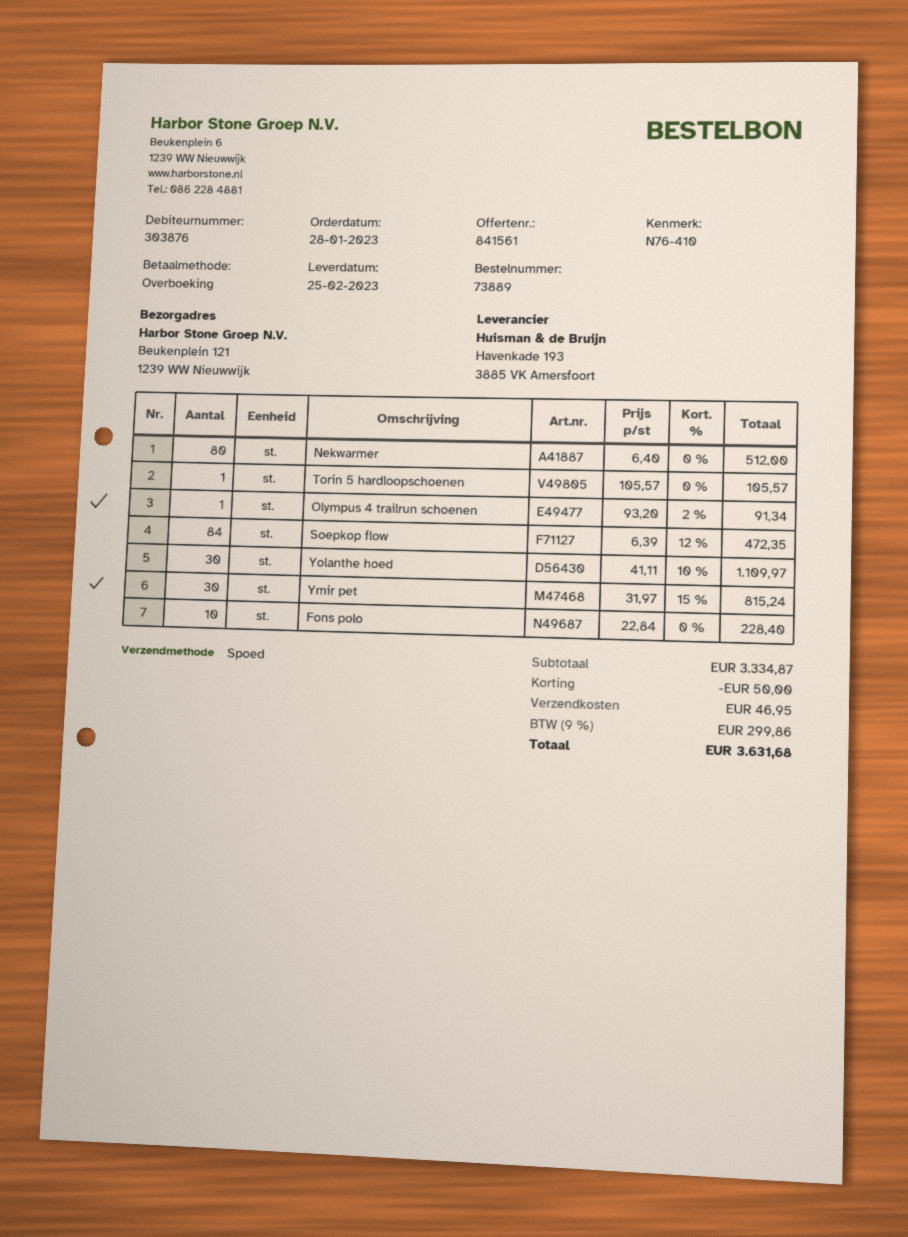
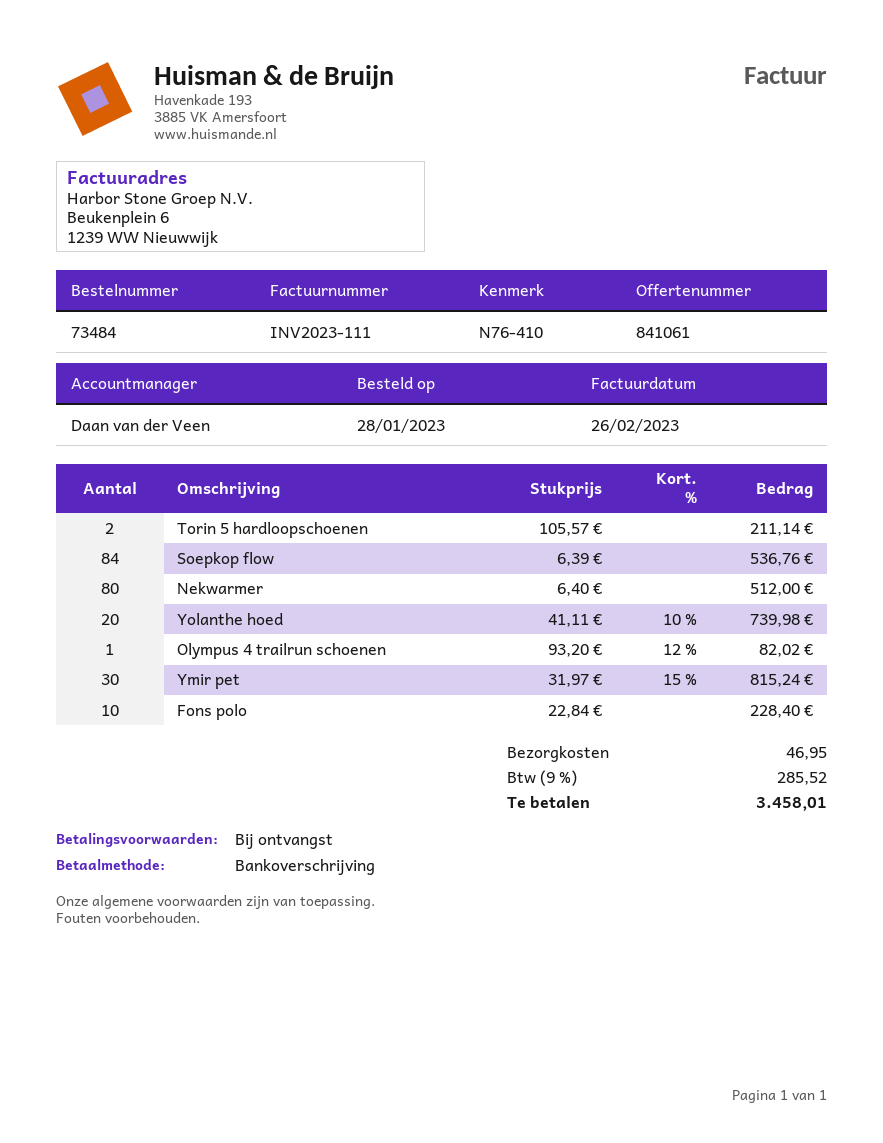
quote number: 841561 -> 841061
order number: 73889 -> 73484
Torin 5 hardloopschoenen: 1 x 105.57 = 105.57 -> 2 x 105.57 = 211.14
Olympus 4 trailrun schoenen: 1 x 93.20 - 2% = 91.34 -> 1 x 93.20 - 12% = 82.02
Soepkop flow: 84 x 6.39 - 12% = 472.35 -> 84 x 6.39 = 536.76
Yolanthe hoed: 30 x 41.11 - 10% = 1109.97 -> 20 x 41.11 - 10% = 739.98
discount: 50.00 -> none
tax: 9% = 299.86 -> 9% = 285.52
total: 3631.68 -> 3458.01

